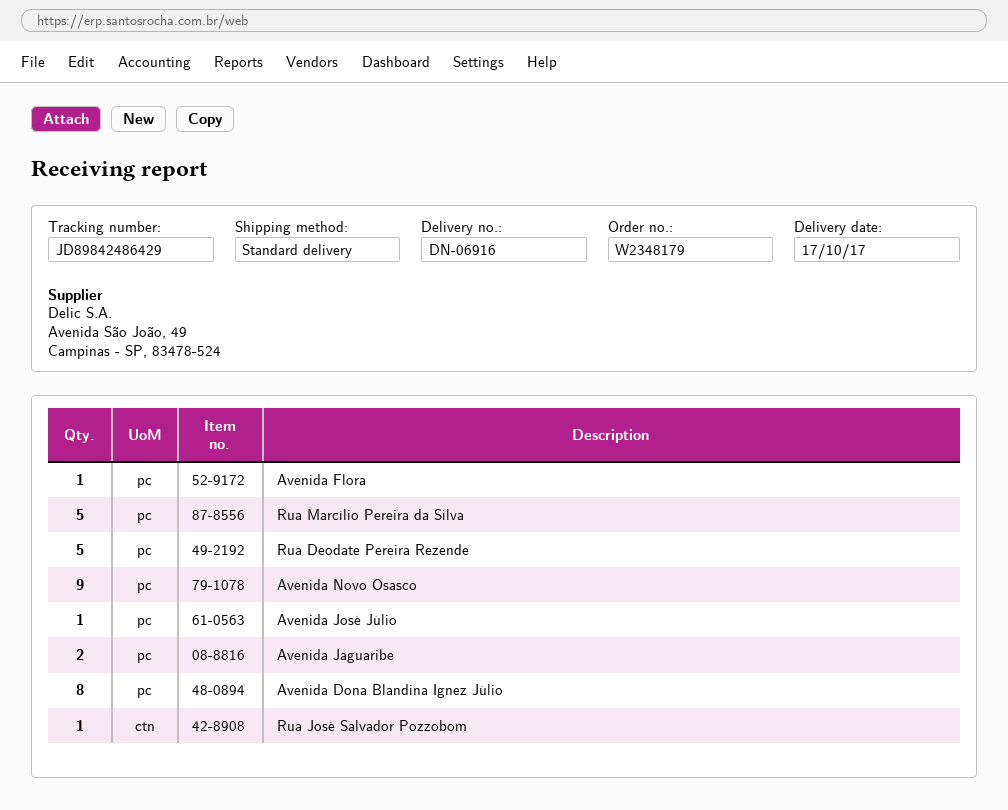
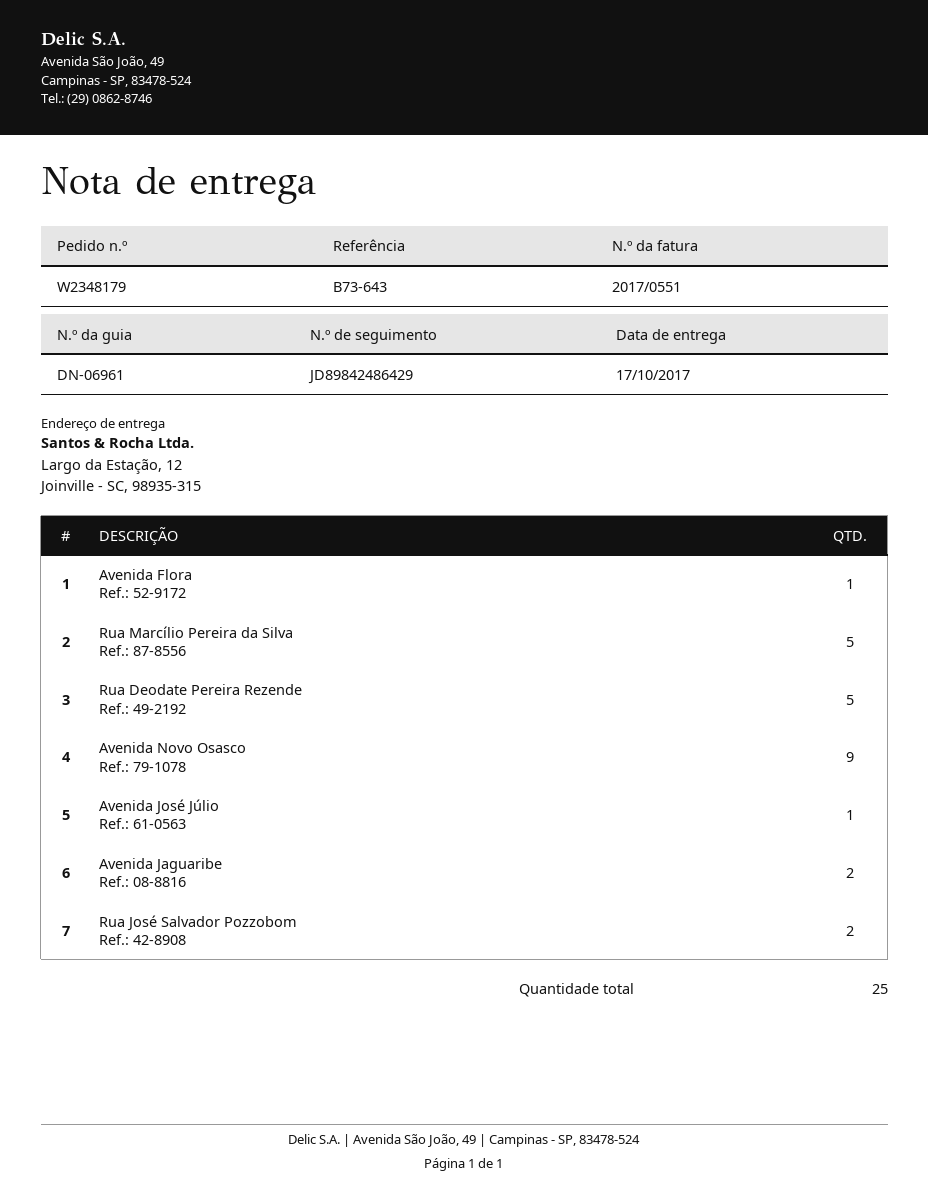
delivery note number: DN-06916 -> DN-06961
Avenida Dona Blandina Ignez Júlio: 8 -> none
Rua José Salvador Pozzobom: 1 -> 2

